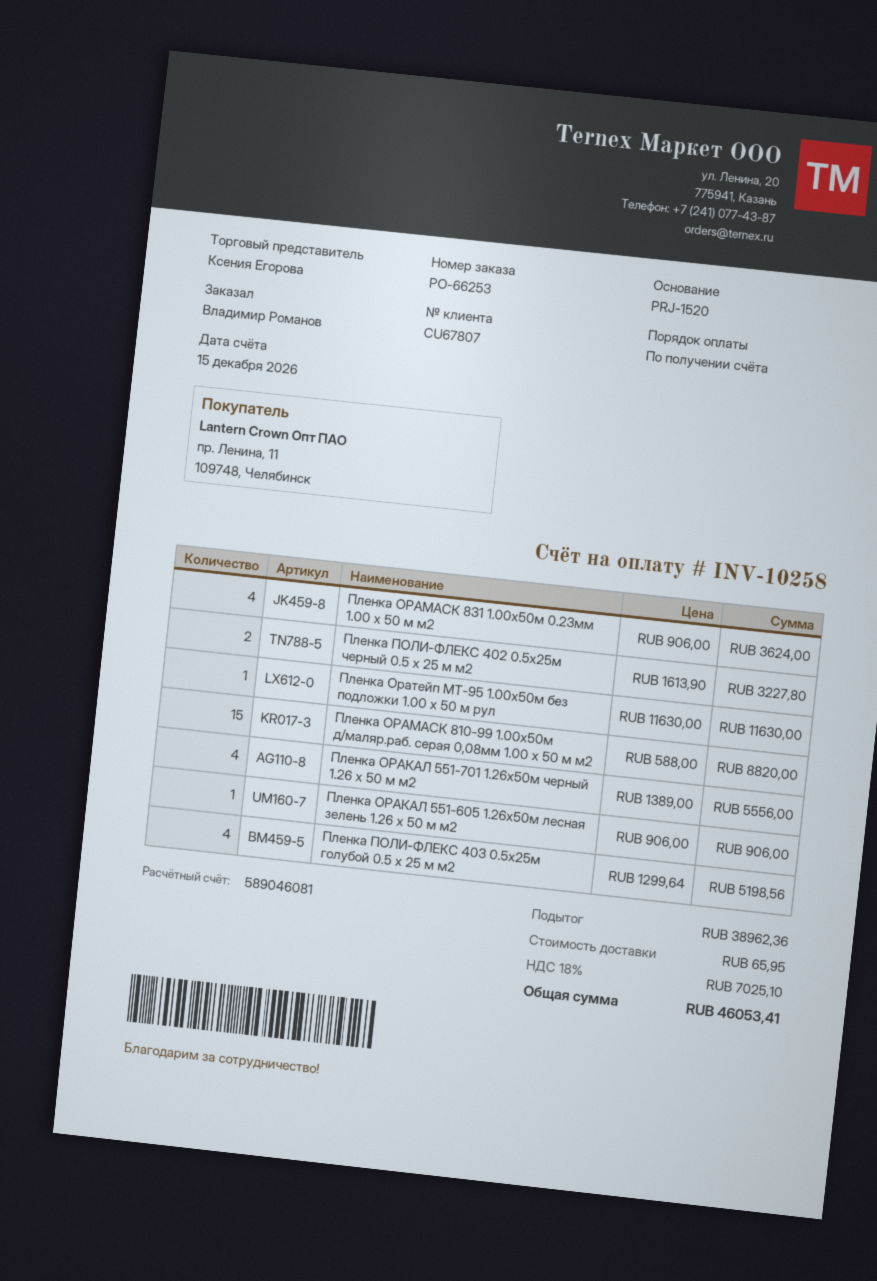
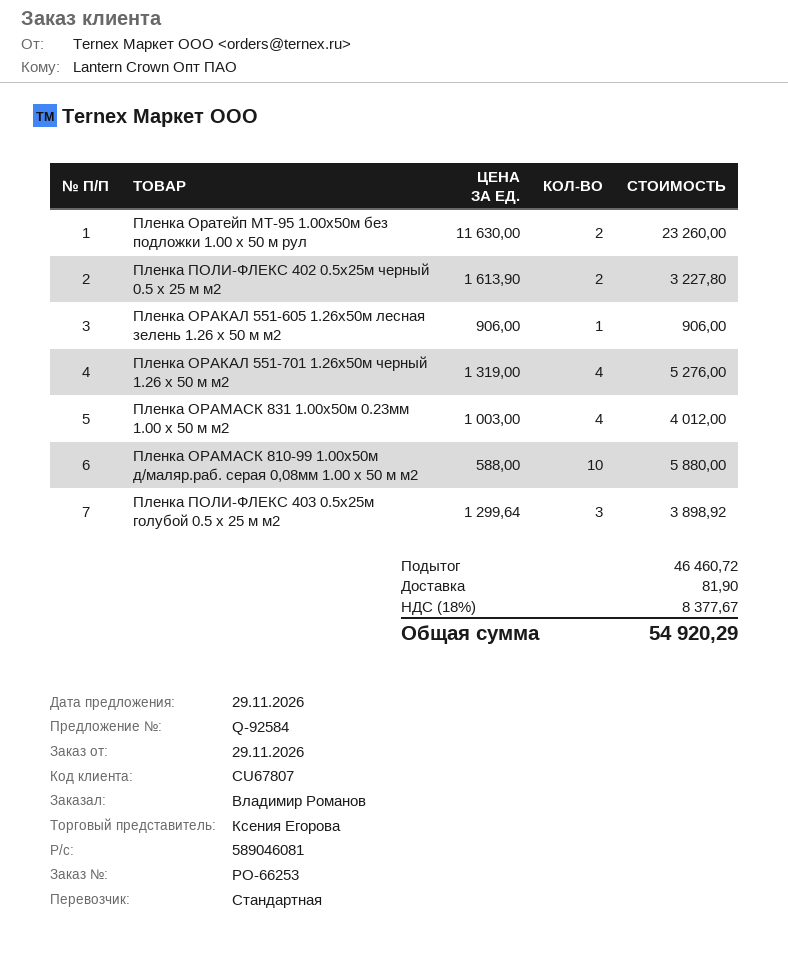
Пленка ОРАМАСК 831 1.00х50м 0.23мм 1.00 х 50 м м2: 4 x 906.00 = 3624.00 -> 4 x 1003.00 = 4012.00
Пленка Оратейп МТ-95 1.00х50м без подложки 1.00 х 50 м рул: 1 x 11630.00 = 11630.00 -> 2 x 11630.00 = 23260.00
Пленка ОРАМАСК 810-99 1.00х50м д/маляр.раб. серая 0,08мм 1.00 х 50 м м2: 15 x 588.00 = 8820.00 -> 10 x 588.00 = 5880.00
Пленка ОРАКАЛ 551-701 1.26х50м черный 1.26 х 50 м м2: 4 x 1389.00 = 5556.00 -> 4 x 1319.00 = 5276.00
Пленка ПОЛИ-ФЛЕКС 403 0.5х25м голубой 0.5 х 25 м м2: 4 x 1299.64 = 5198.56 -> 3 x 1299.64 = 3898.92
subtotal: 38962.36 -> 46460.72
shipping: 65.95 -> 81.90
tax: 18% = 7025.10 -> 18% = 8377.67
total: 46053.41 -> 54920.29

